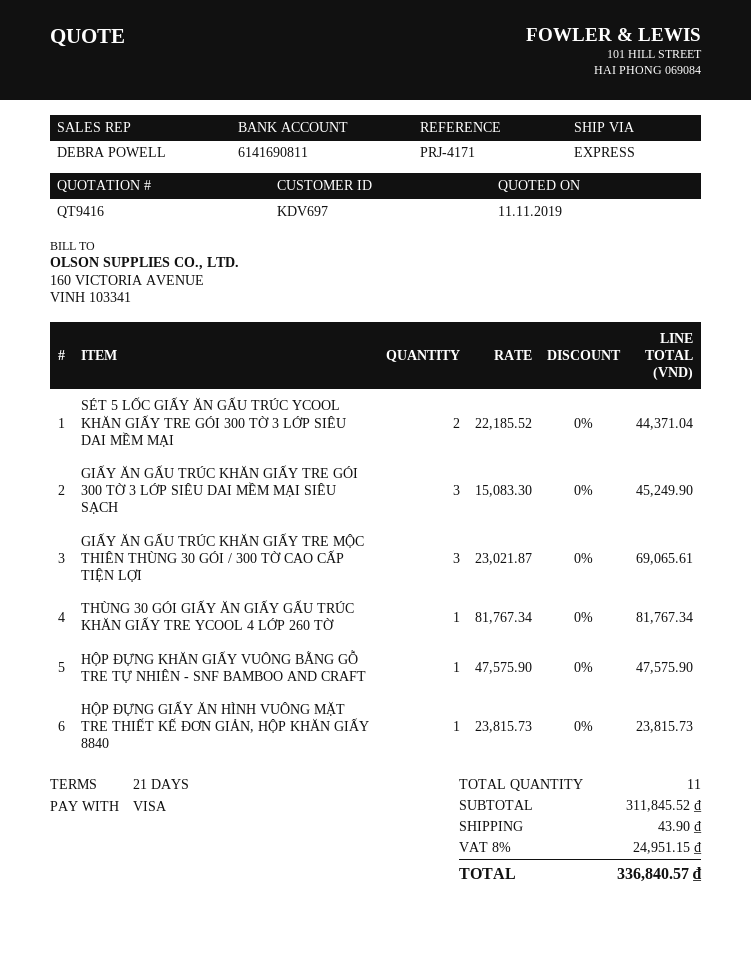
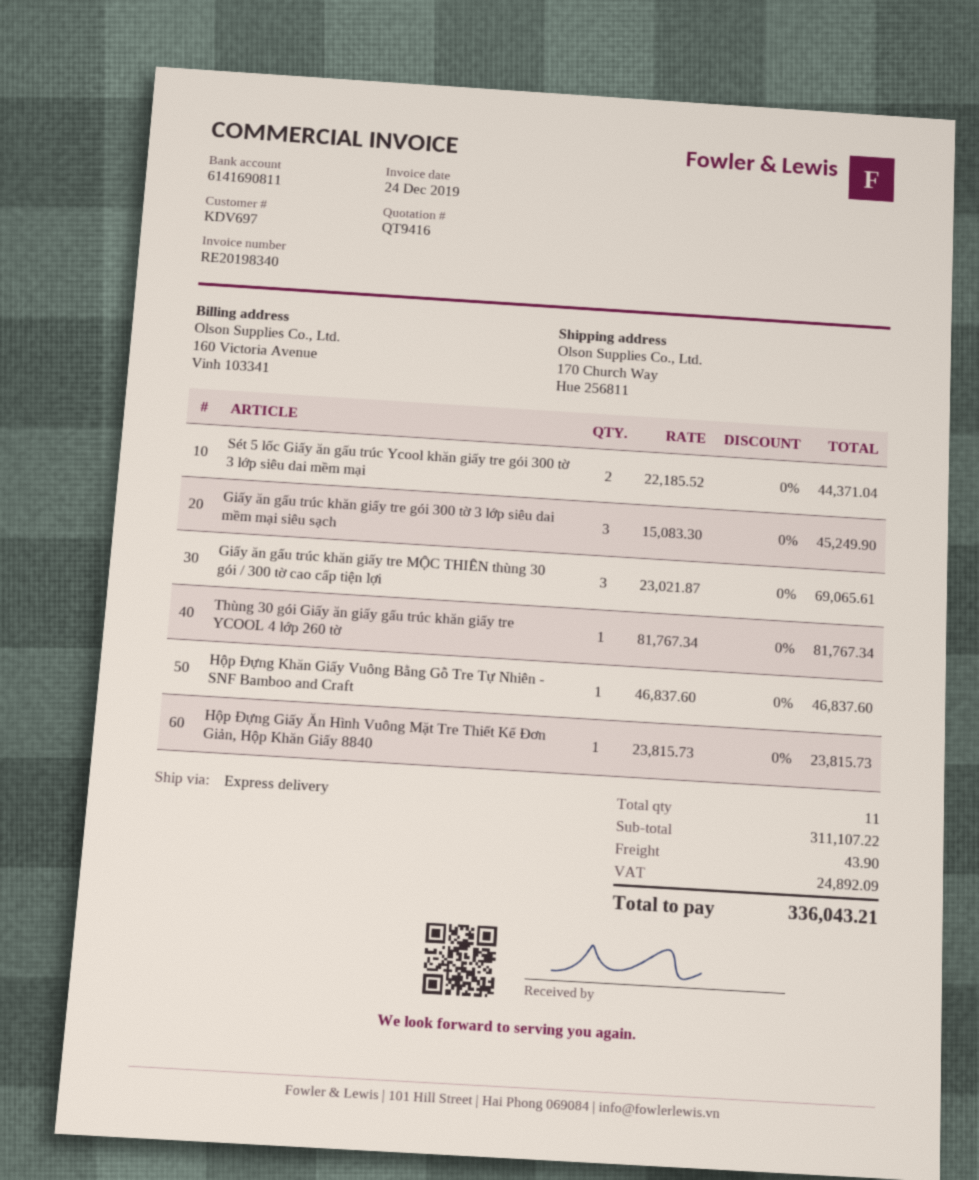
HỘP ĐỰNG KHĂN GIẤY VUÔNG BẰNG GỖ TRE TỰ NHIÊN - SNF BAMBOO AND CRAFT: 1 x 47575.90 = 47575.90 -> 1 x 46837.60 = 46837.60
subtotal: 311845.52 -> 311107.22
tax: 24951.15 -> 24892.09
total: 336840.57 -> 336043.21

